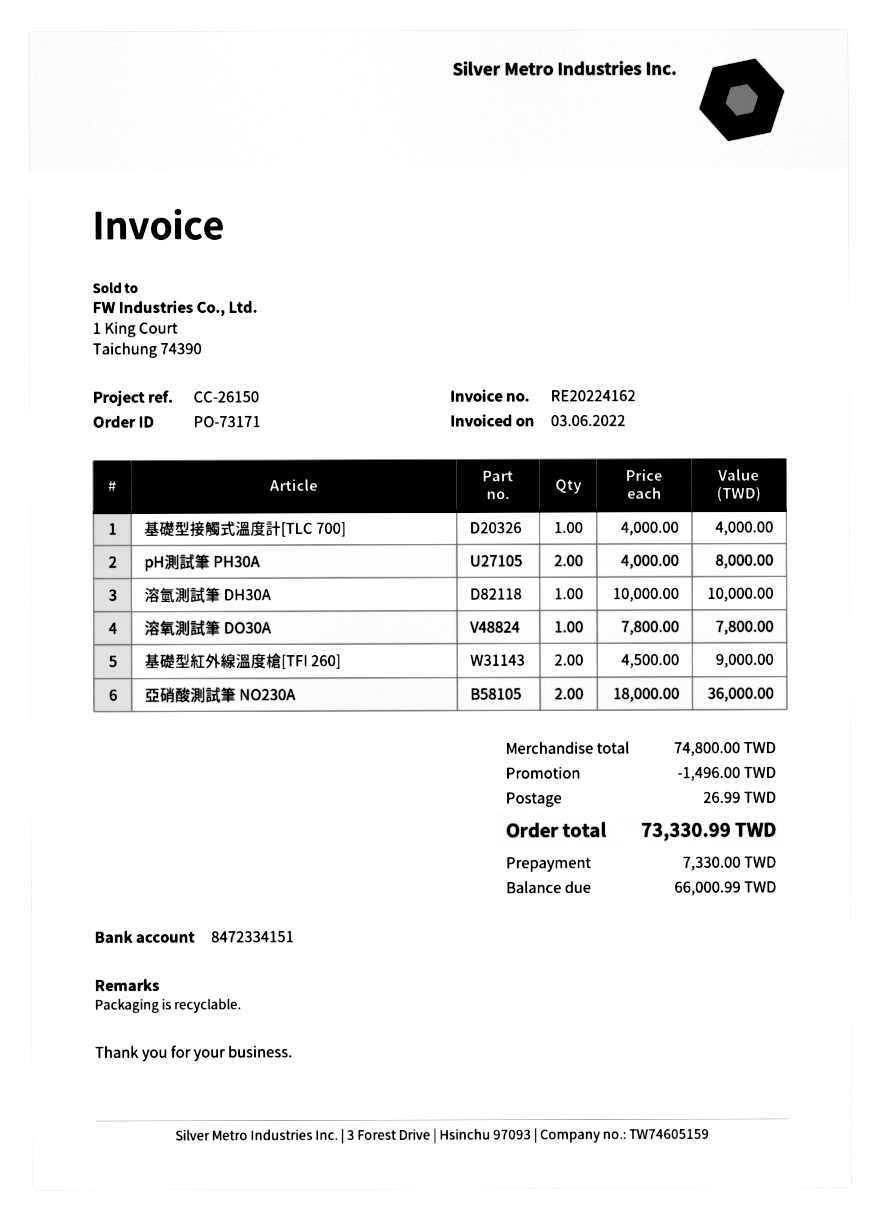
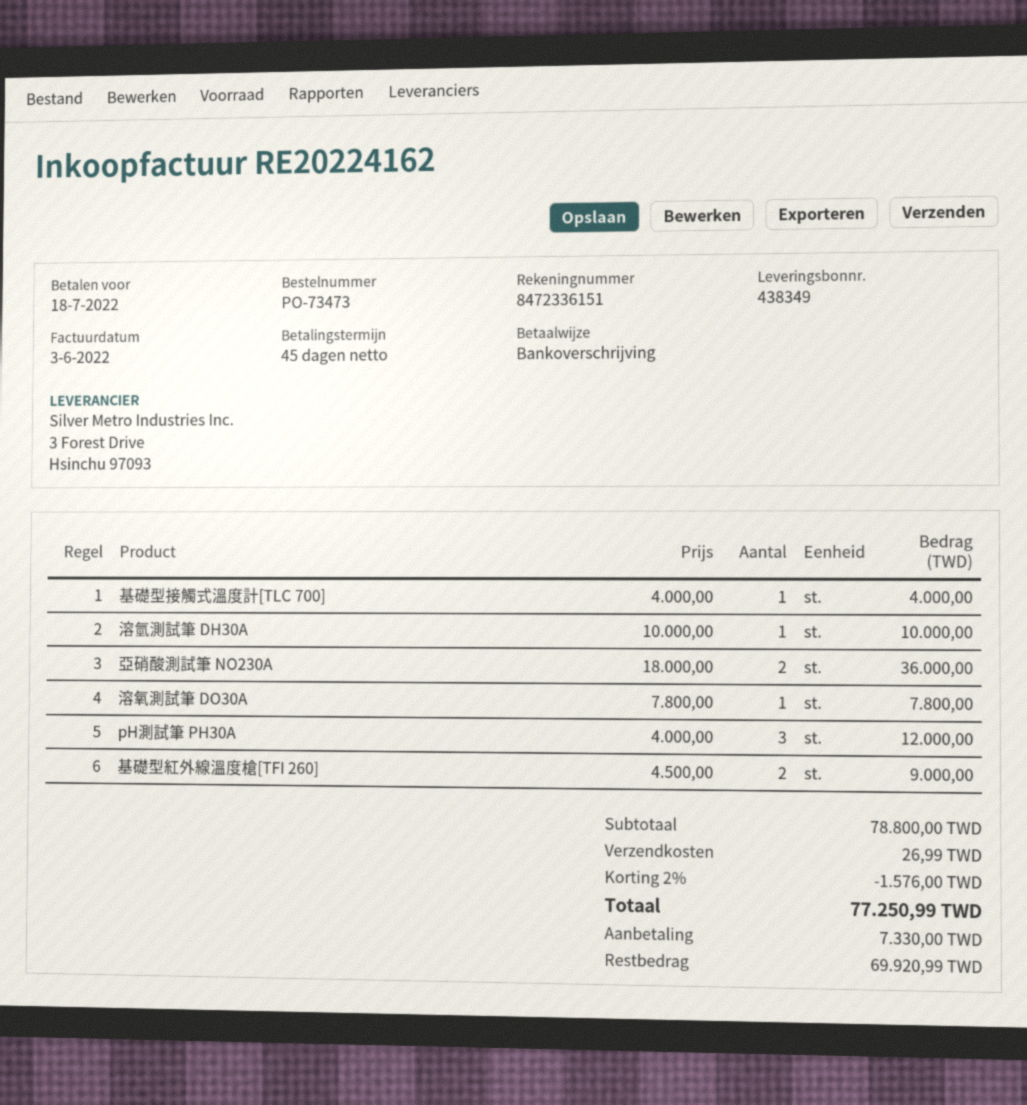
order number: PO-73171 -> PO-73473
bank account: 8472334151 -> 8472336151
pH測試筆 PH30A: 2 x 4000.00 = 8000.00 -> 3 x 4000.00 = 12000.00
subtotal: 74800.00 -> 78800.00
discount: 1496.00 -> 1576.00
total: 73330.99 -> 77250.99
balance: 66000.99 -> 69920.99

